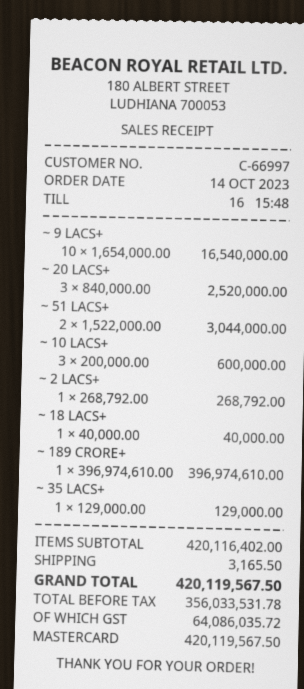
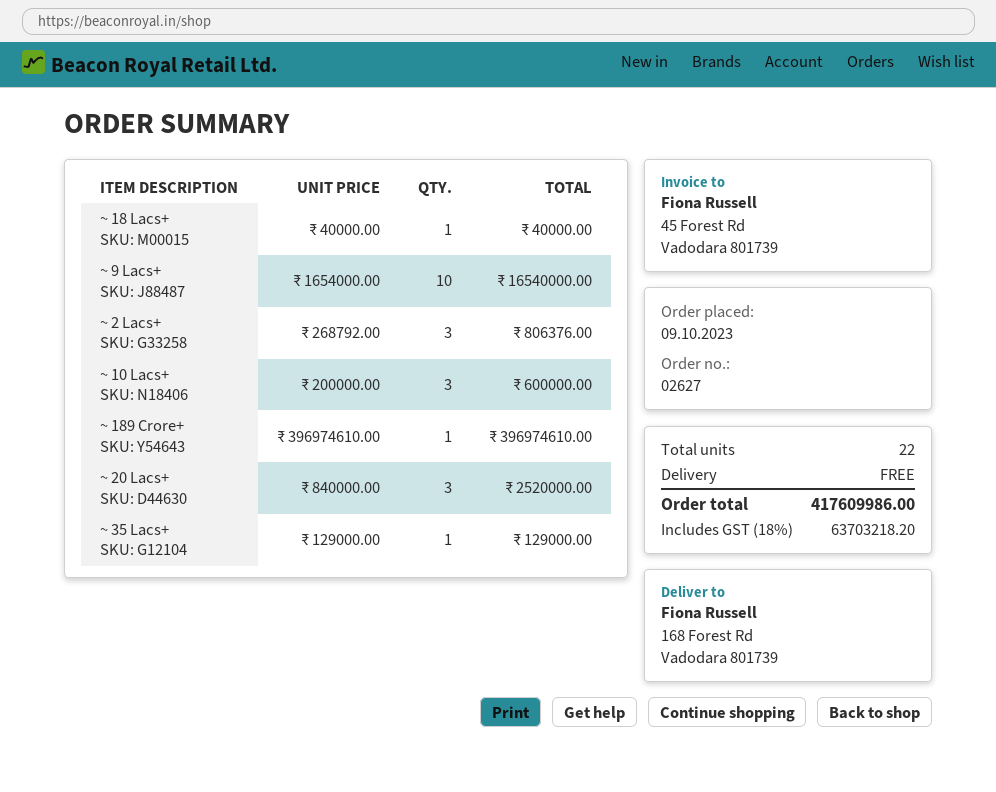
order date: 2023-10-14 -> 2023-10-09
~ 51 LACS+: 2 x 1522000.00 = 3044000.00 -> none
~ 2 LACS+: 1 x 268792.00 = 268792.00 -> 3 x 268792.00 = 806376.00
shipping: 3165.50 -> 0.00
tax: 64086035.72 -> 63703218.20
total: 420119567.50 -> 417609986.00

